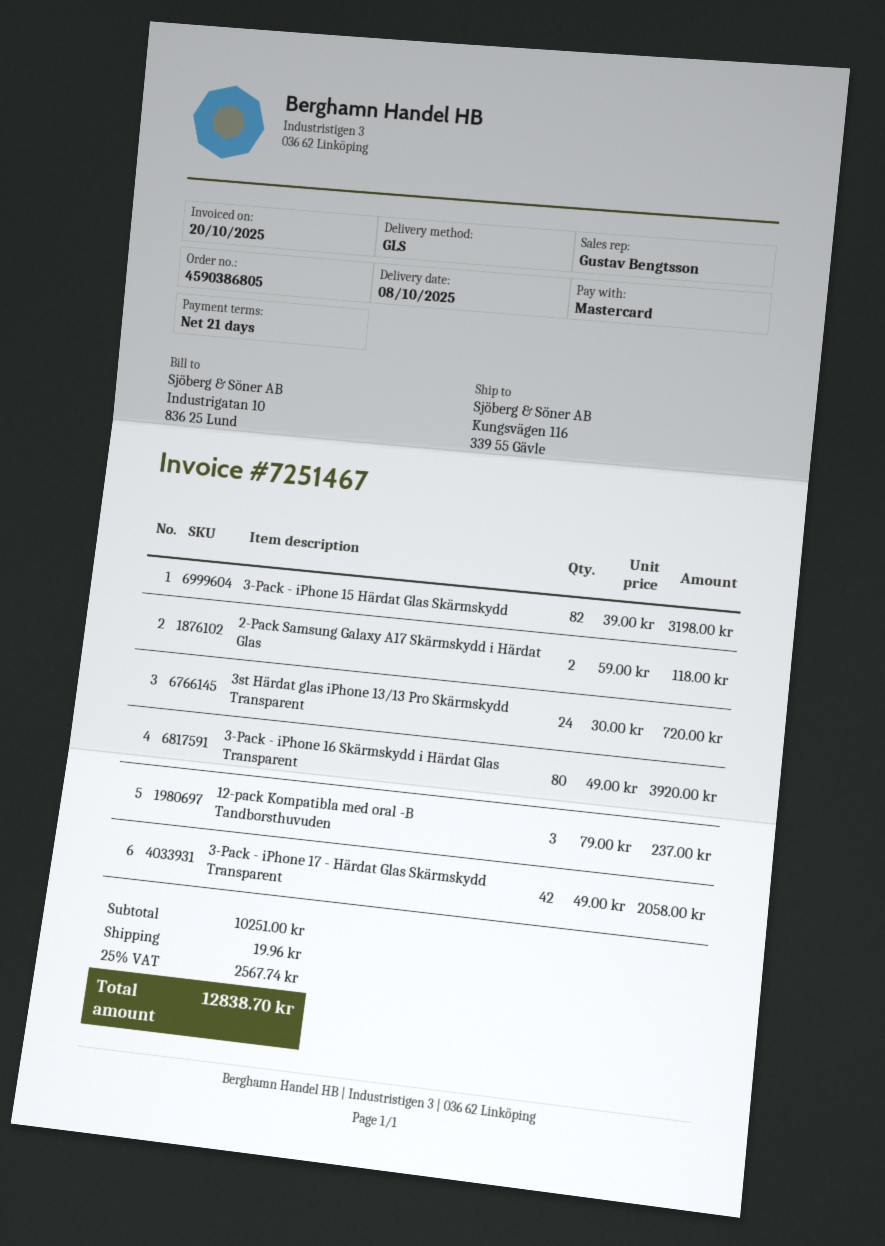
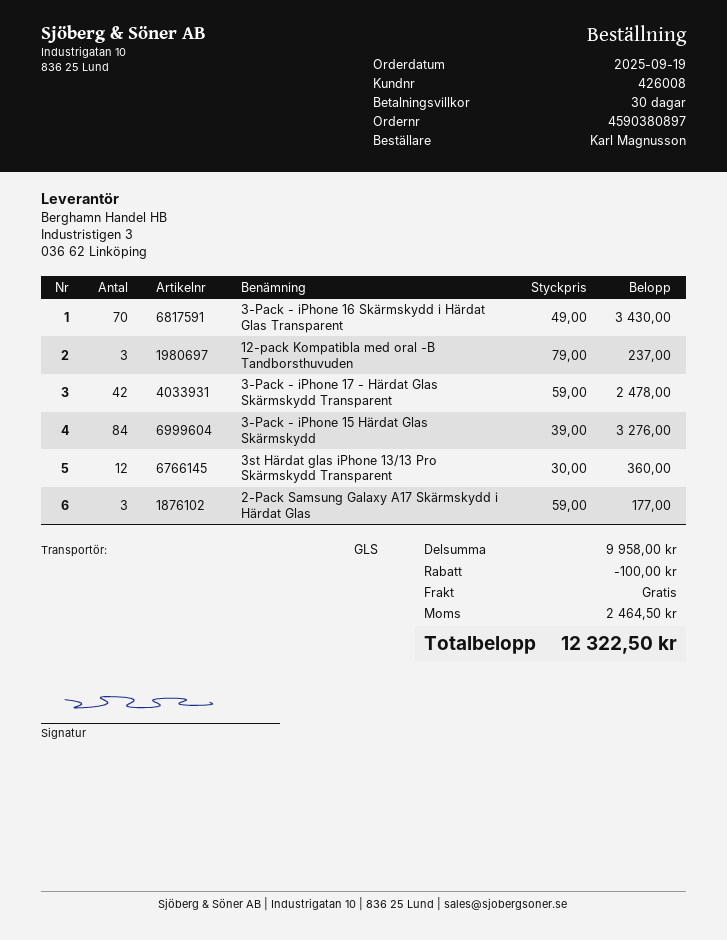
order number: 4590386805 -> 4590380897
payment terms: 21 days -> 30 days
3-Pack - iPhone 15 Härdat Glas Skärmskydd: 82 x 39.00 = 3198.00 -> 84 x 39.00 = 3276.00
2-Pack Samsung Galaxy A17 Skärmskydd i Härdat Glas: 2 x 59.00 = 118.00 -> 3 x 59.00 = 177.00
3st Härdat glas iPhone 13/13 Pro Skärmskydd Transparent: 24 x 30.00 = 720.00 -> 12 x 30.00 = 360.00
3-Pack - iPhone 16 Skärmskydd i Härdat Glas Transparent: 80 x 49.00 = 3920.00 -> 70 x 49.00 = 3430.00
3-Pack - iPhone 17 - Härdat Glas Skärmskydd Transparent: 42 x 49.00 = 2058.00 -> 42 x 59.00 = 2478.00
subtotal: 10251.00 -> 9958.00
discount: none -> 100.00
shipping: 19.96 -> 0.00
tax: 2567.74 -> 2464.50
total: 12838.70 -> 12322.50

